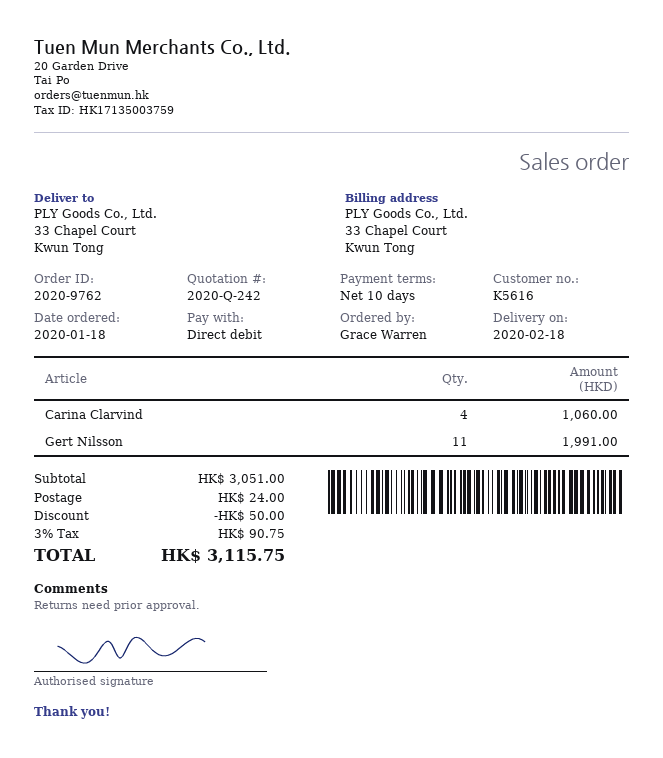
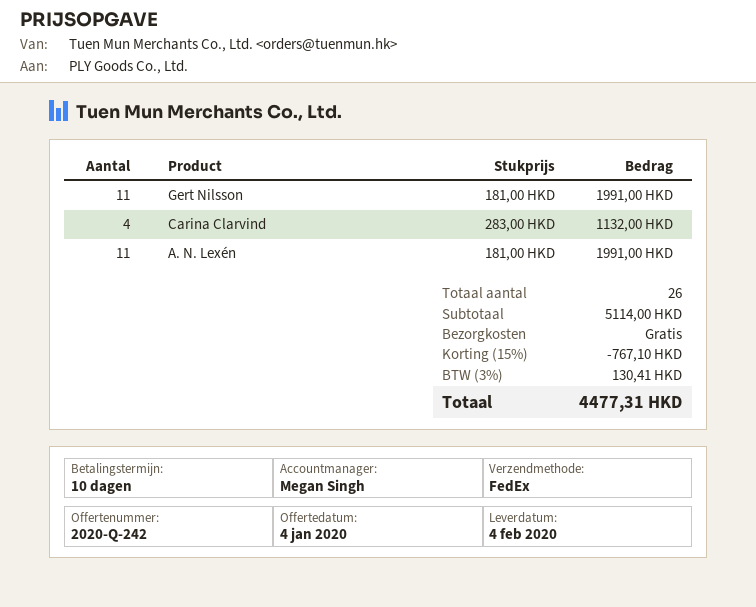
delivery date: 2020-02-18 -> 2020-02-04
Carina Clarvind: 4 for 1060.00 -> 4 for 1132.00
A. N. Lexén: none -> 11 for 1991.00
subtotal: 3051.00 -> 5114.00
discount: 50.00 -> 767.10
shipping: 24.00 -> 0.00
tax: 3% = 90.75 -> 3% = 130.41
total: 3115.75 -> 4477.31

